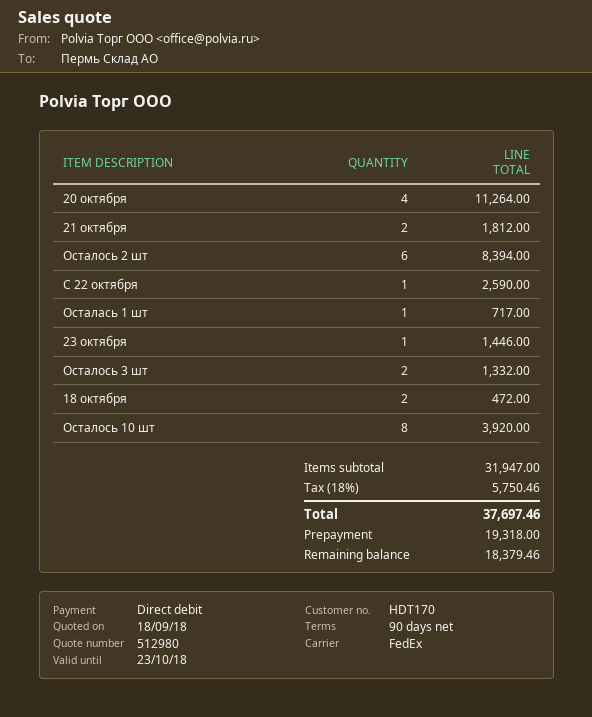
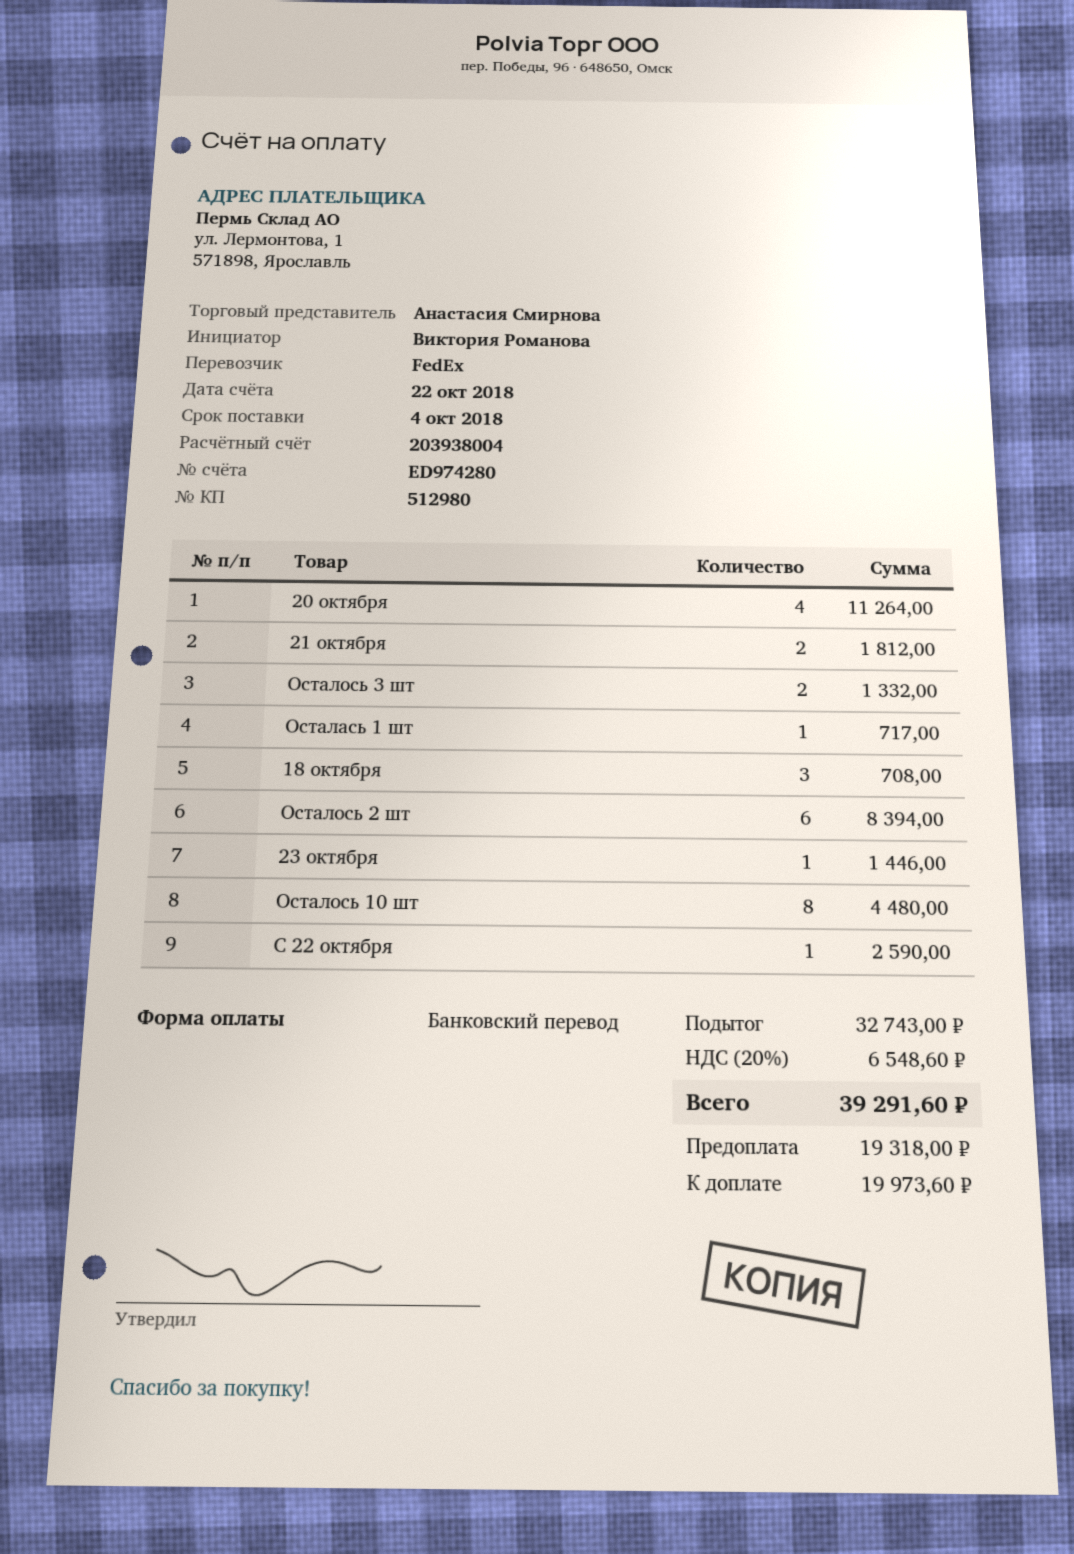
payment method: direct debit -> bank transfer
18 октября: 2 for 472.00 -> 3 for 708.00
Осталось 10 шт: 8 for 3920.00 -> 8 for 4480.00
subtotal: 31947.00 -> 32743.00
tax: 18% = 5750.46 -> 20% = 6548.60
total: 37697.46 -> 39291.60
balance: 18379.46 -> 19973.60

